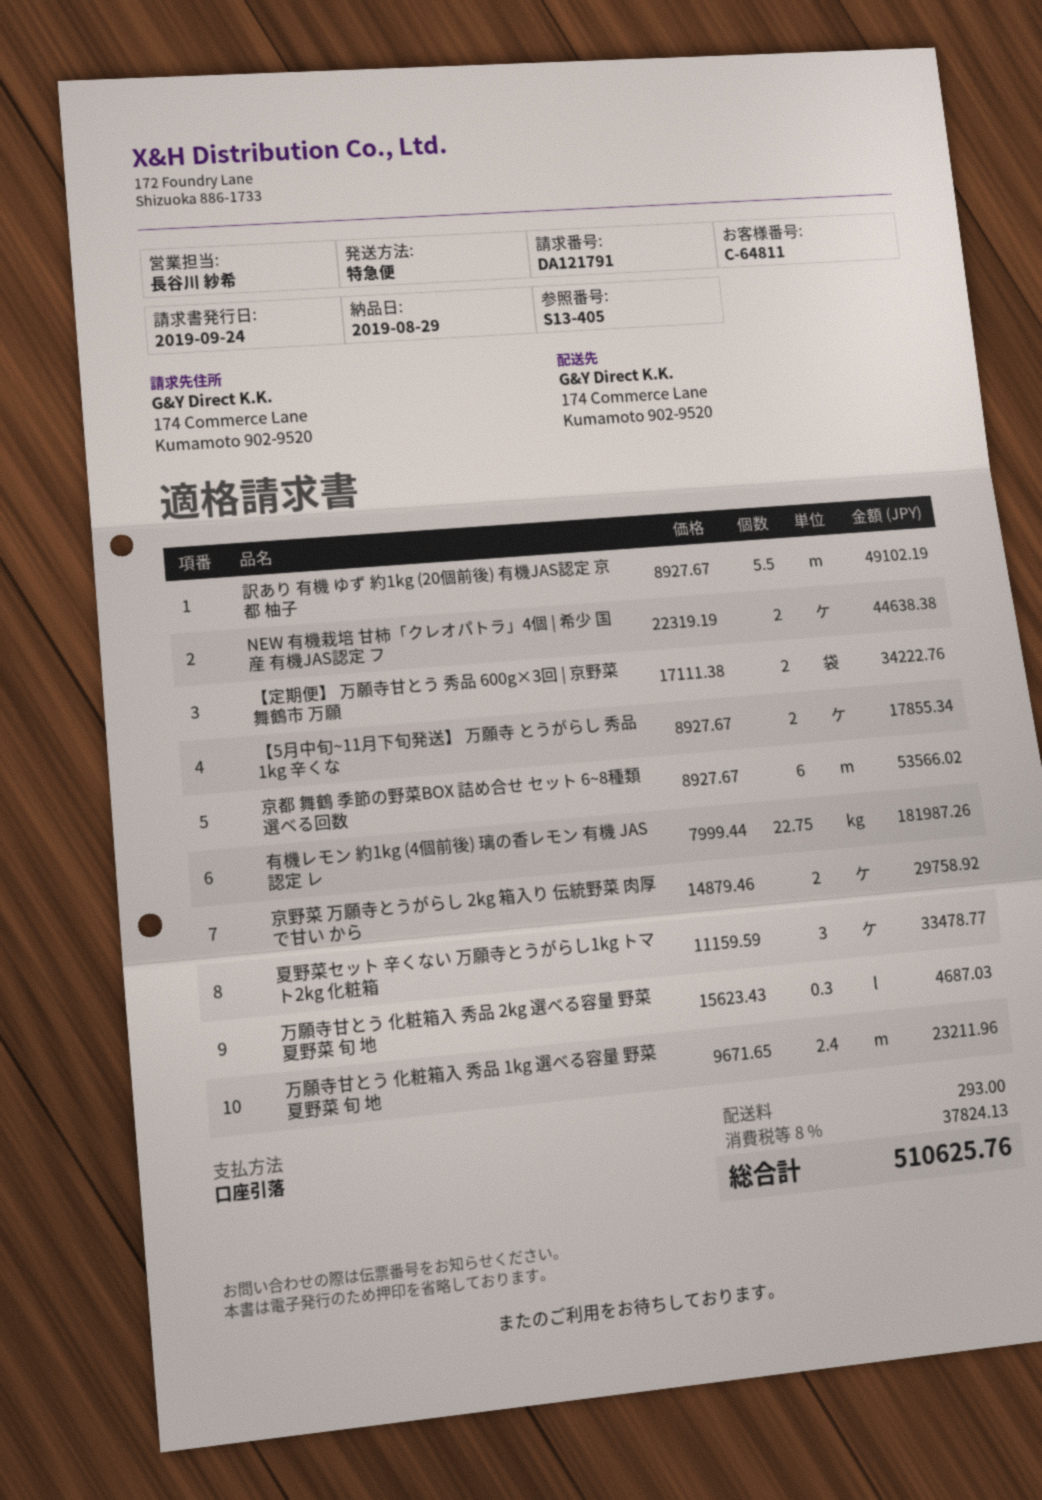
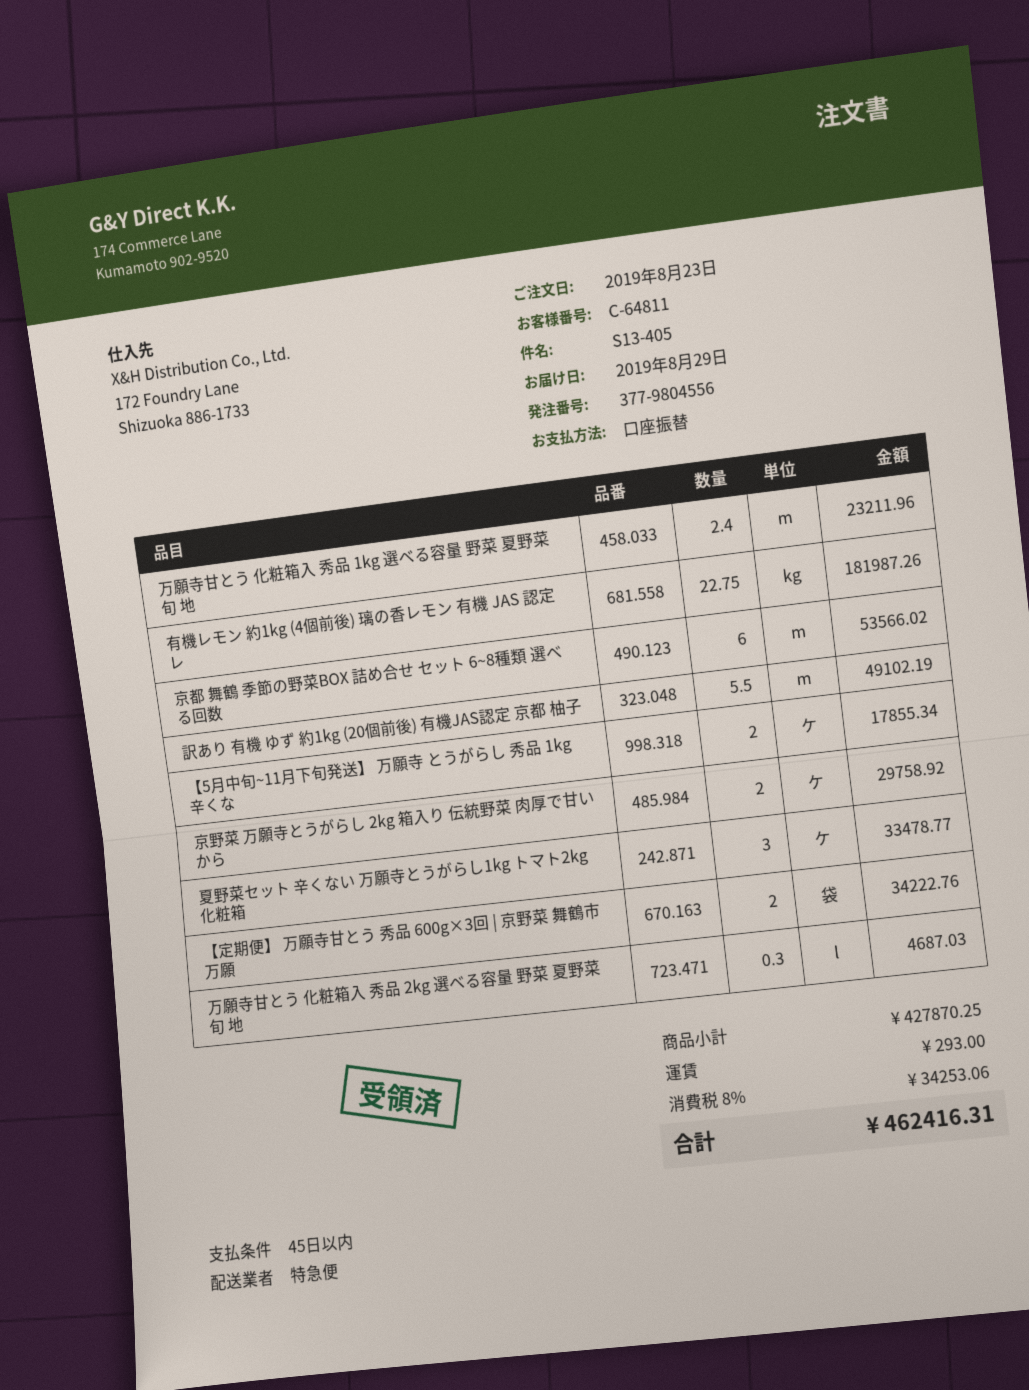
NEW 有機栽培 甘柿「クレオパトラ」4個 | 希少 国産 有機JAS認定 フ: 2 for 44638.38 -> none
tax: 8% = 37824.13 -> 8% = 34253.06
total: 510625.76 -> 462416.31

